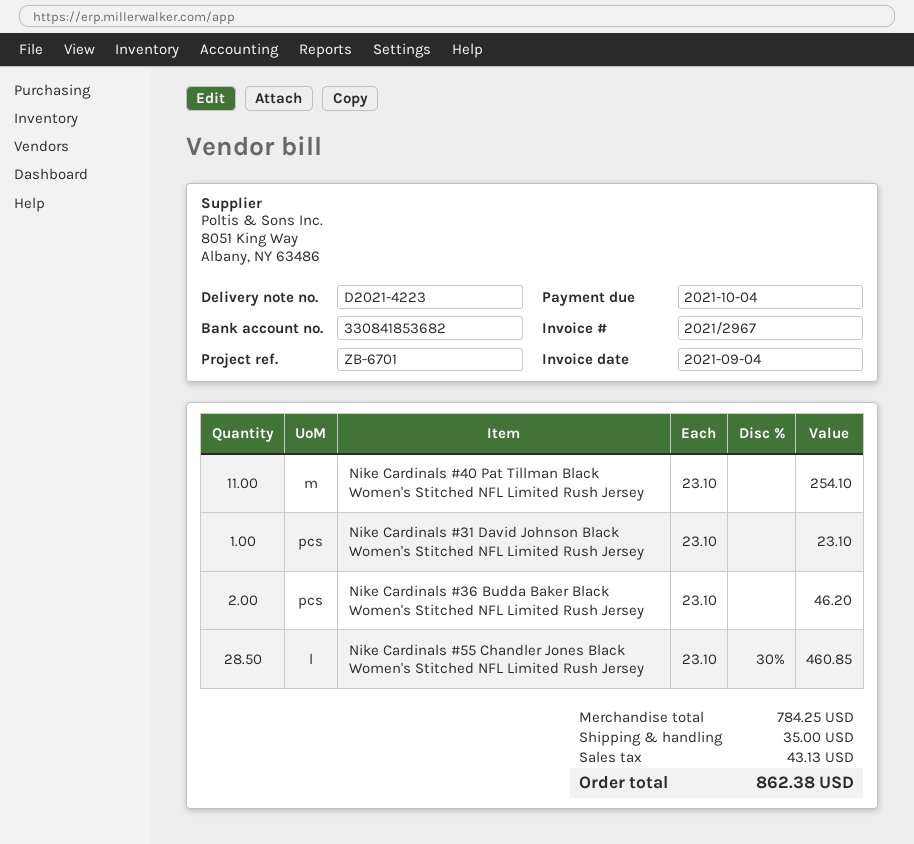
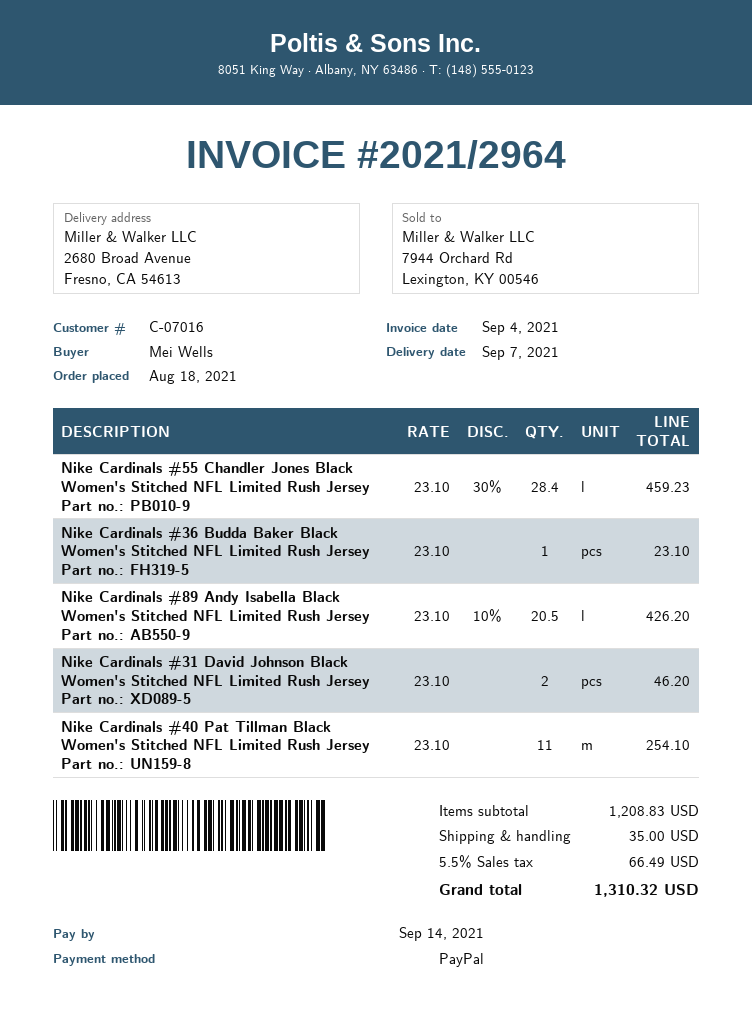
invoice number: 2021/2967 -> 2021/2964
due date: 2021-10-04 -> 2021-09-14
Nike Cardinals #31 David Johnson Black Women's Stitched NFL Limited Rush Jersey: 1 x 23.10 = 23.10 -> 2 x 23.10 = 46.20
Nike Cardinals #36 Budda Baker Black Women's Stitched NFL Limited Rush Jersey: 2 x 23.10 = 46.20 -> 1 x 23.10 = 23.10
Nike Cardinals #55 Chandler Jones Black Women's Stitched NFL Limited Rush Jersey: 28.5 x 23.10 - 30% = 460.85 -> 28.4 x 23.10 - 30% = 459.23
Nike Cardinals #89 Andy Isabella Black Women's Stitched NFL Limited Rush Jersey: none -> 20.5 x 23.10 - 10% = 426.20
subtotal: 784.25 -> 1208.83
tax: 43.13 -> 66.49
total: 862.38 -> 1310.32

